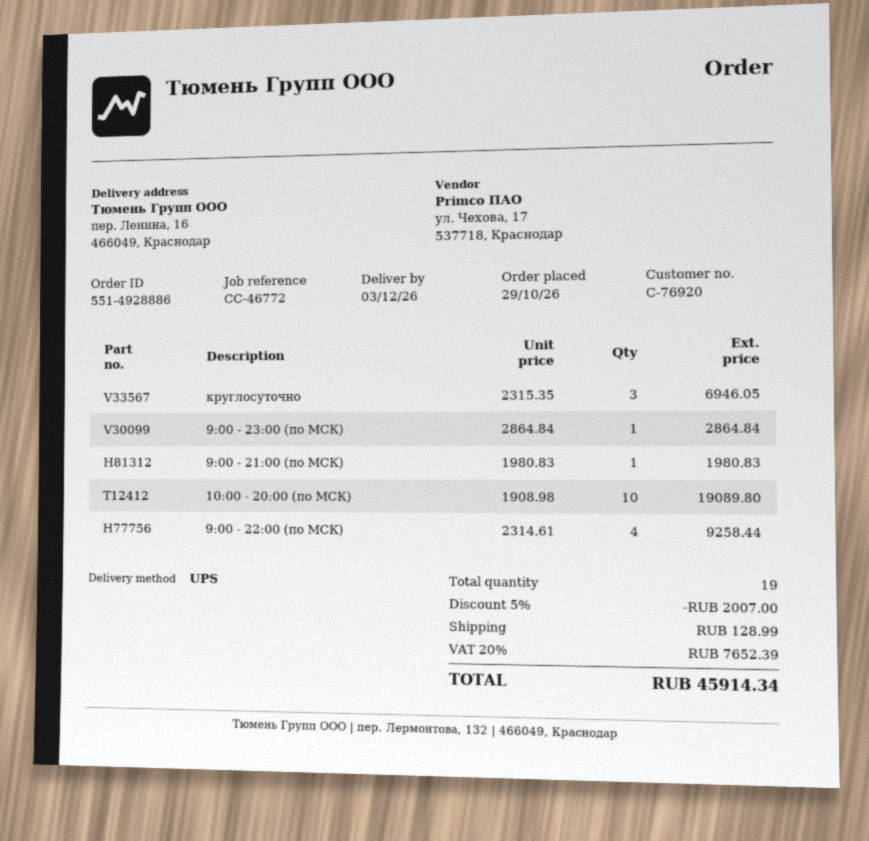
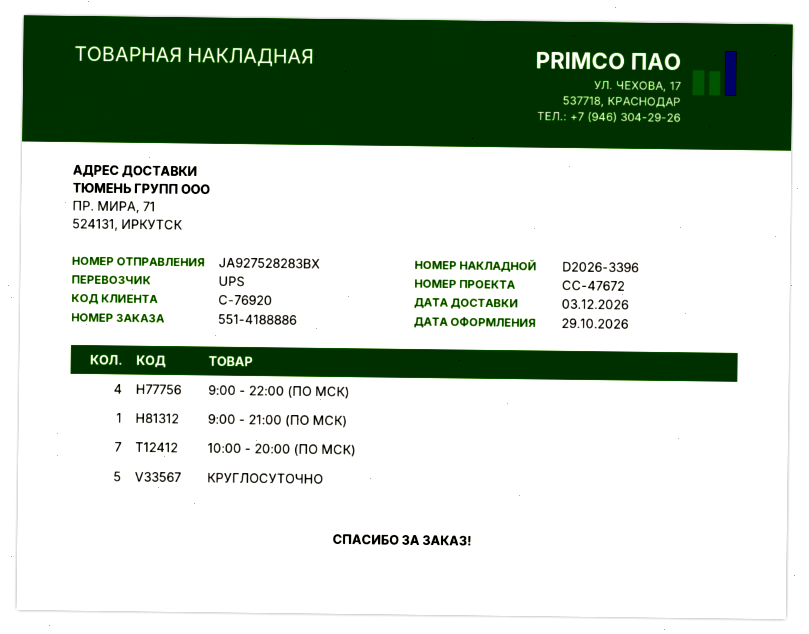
order number: 551-4928886 -> 551-4188886
reference: CC-46772 -> CC-47672
ship to: пер. Ленина, 16, 466049, Краснодар -> ПР. МИРА, 71, 524131, ИРКУТСК
круглосуточно: 3 -> 5
9:00 - 23:00 (по МСК): 1 -> none
10:00 - 20:00 (по МСК): 10 -> 7

